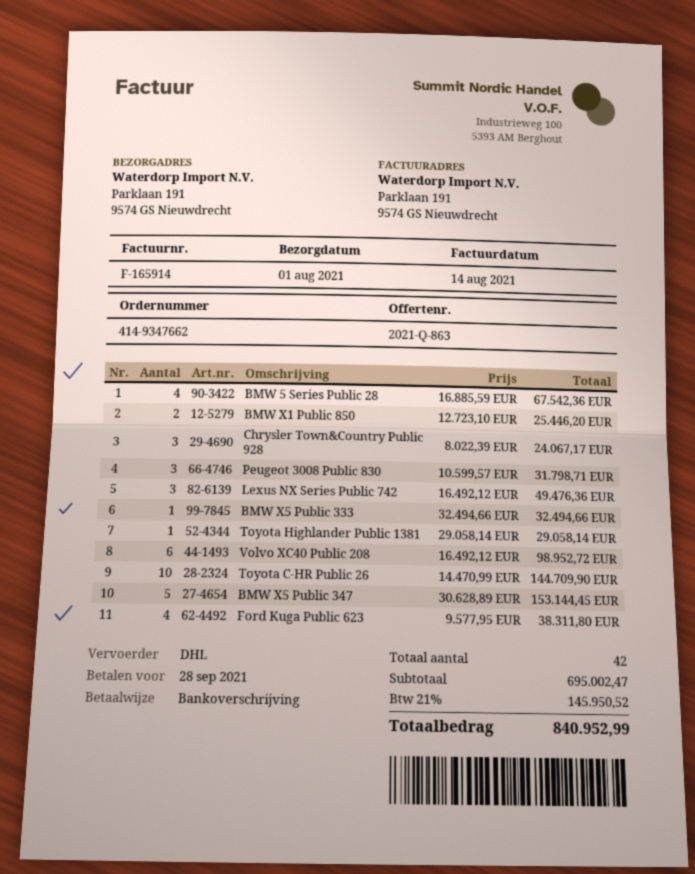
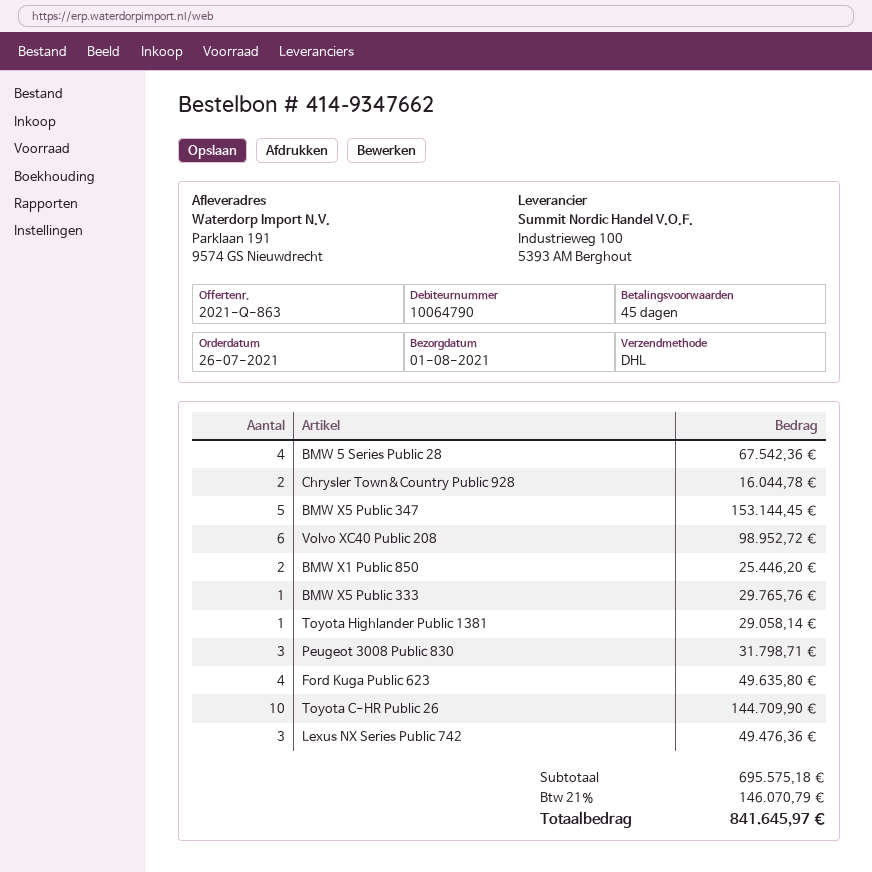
Chrysler Town&Country Public 928: 3 for 24067.17 -> 2 for 16044.78
BMW X5 Public 333: 1 for 32494.66 -> 1 for 29765.76
Ford Kuga Public 623: 4 for 38311.80 -> 4 for 49635.80
subtotal: 695002.47 -> 695575.18
tax: 21% = 145950.52 -> 21% = 146070.79
total: 840952.99 -> 841645.97

